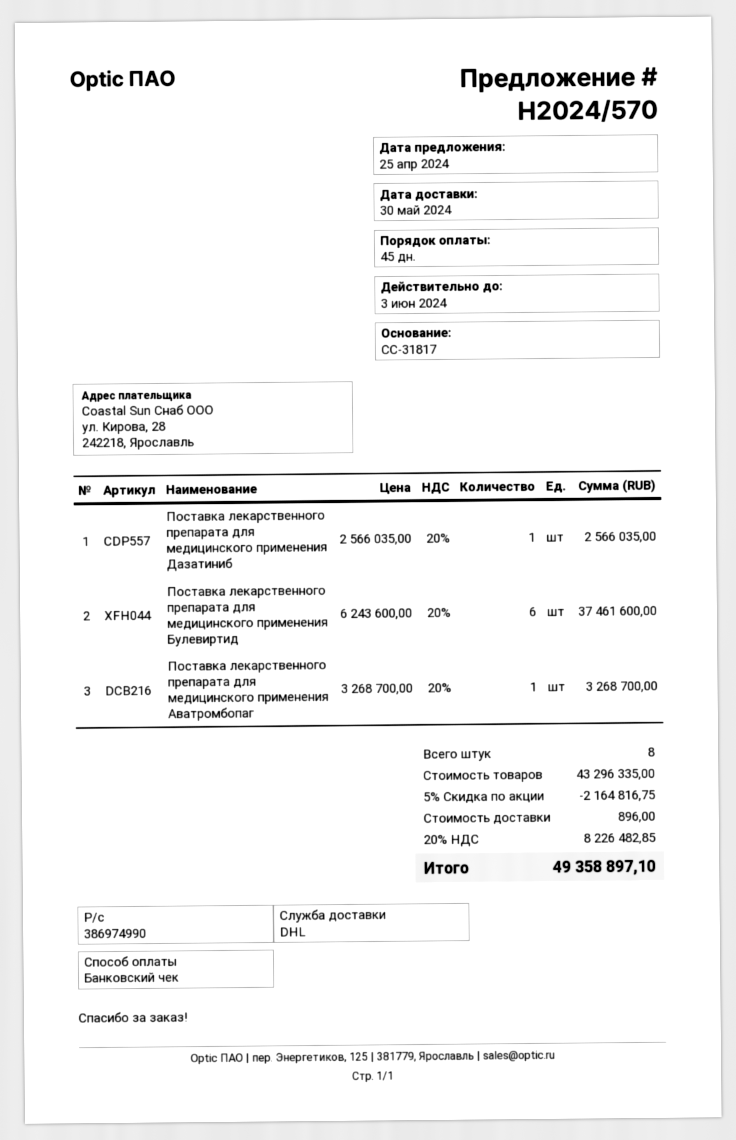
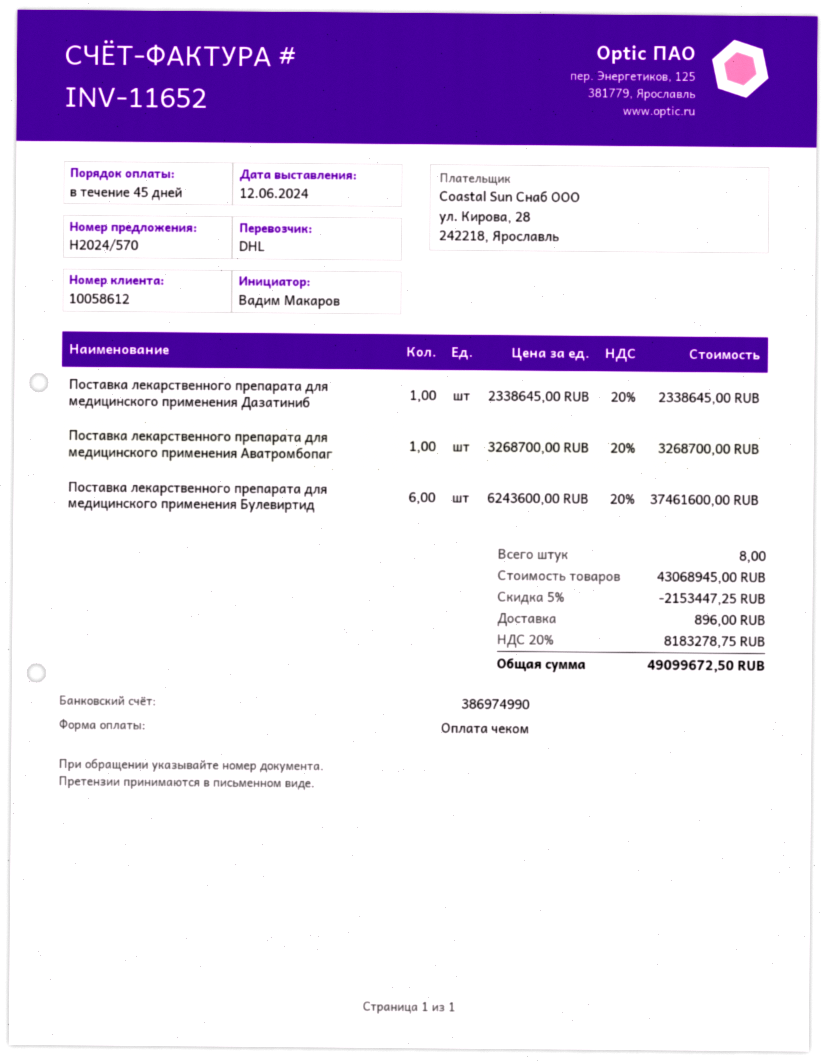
Поставка лекарственного препарата для медицинского применения Дазатиниб: 1 x 2566035.00 = 2566035.00 -> 1 x 2338645.00 = 2338645.00
subtotal: 43296335.00 -> 43068945.00
discount: 5% = 2164816.75 -> 5% = 2153447.25
tax: 20% = 8226482.85 -> 20% = 8183278.75
total: 49358897.10 -> 49099672.50

